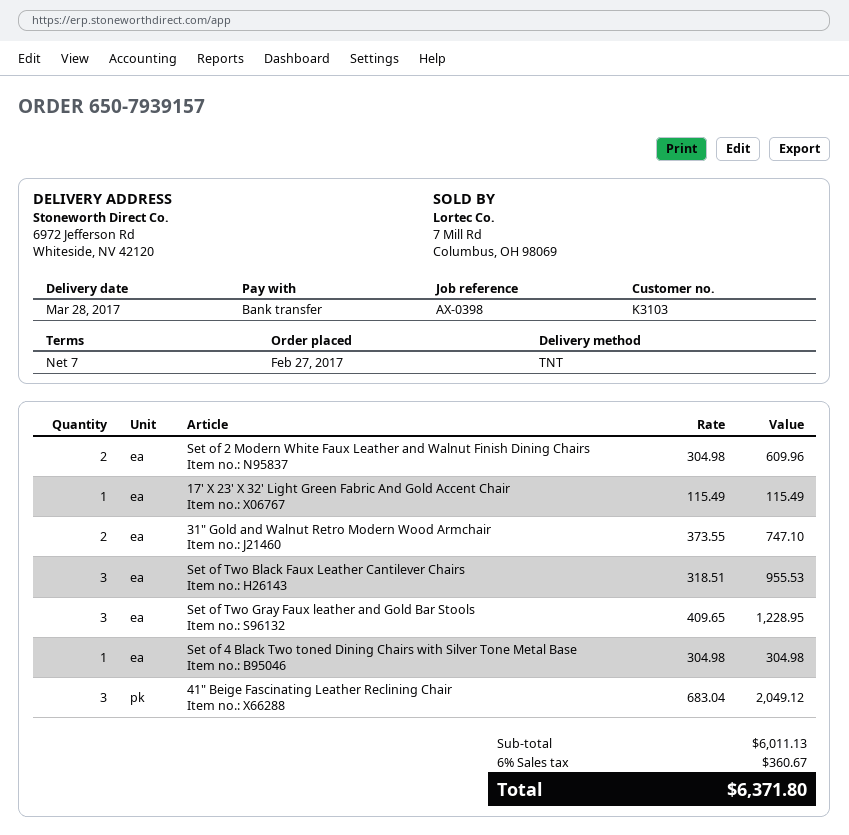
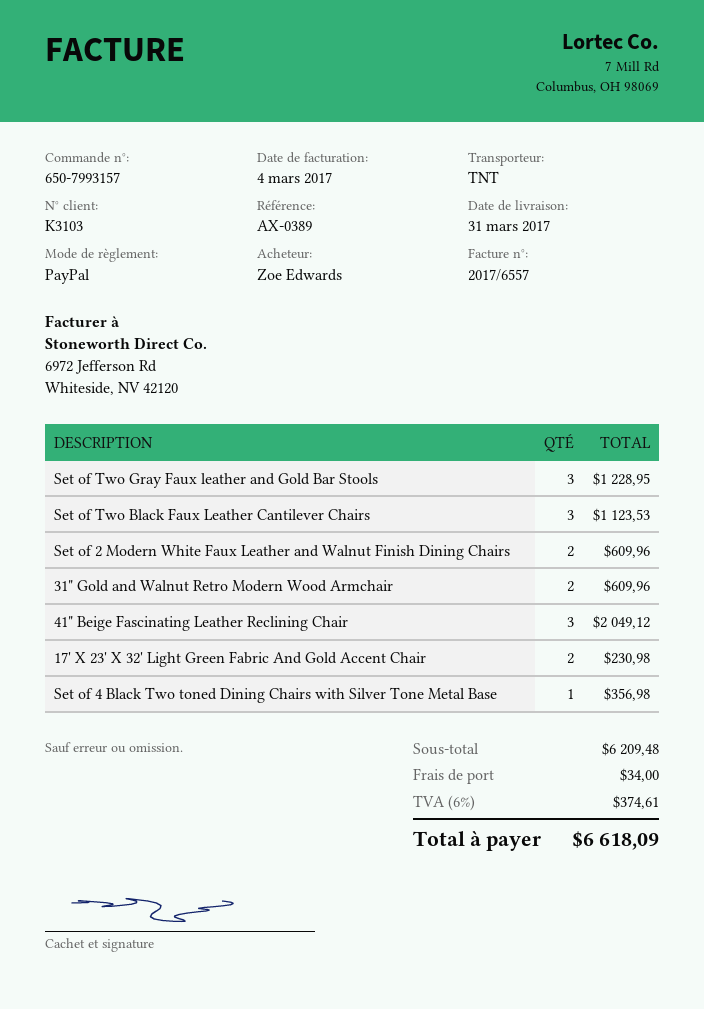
order number: 650-7939157 -> 650-7993157
delivery date: 2017-03-28 -> 2017-03-31
reference: AX-0398 -> AX-0389
payment method: bank transfer -> PayPal
17' X 23' X 32' Light Green Fabric And Gold Accent Chair: 1 for 115.49 -> 2 for 230.98
31" Gold and Walnut Retro Modern Wood Armchair: 2 for 747.10 -> 2 for 609.96
Set of Two Black Faux Leather Cantilever Chairs: 3 for 955.53 -> 3 for 1123.53
Set of 4 Black Two toned Dining Chairs with Silver Tone Metal Base: 1 for 304.98 -> 1 for 356.98
subtotal: 6011.13 -> 6209.48
shipping: none -> 34.00
tax: 6% = 360.67 -> 6% = 374.61
total: 6371.80 -> 6618.09

